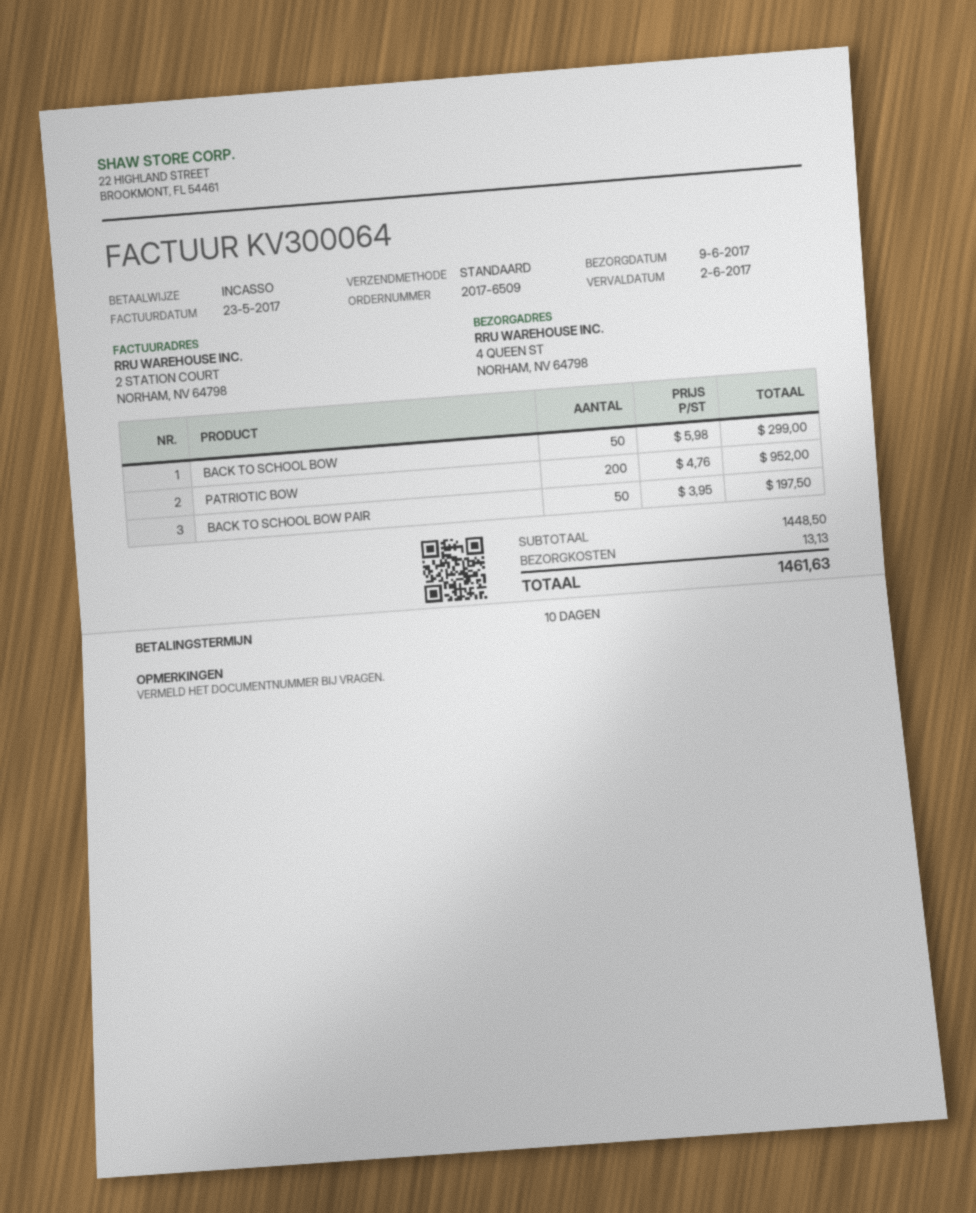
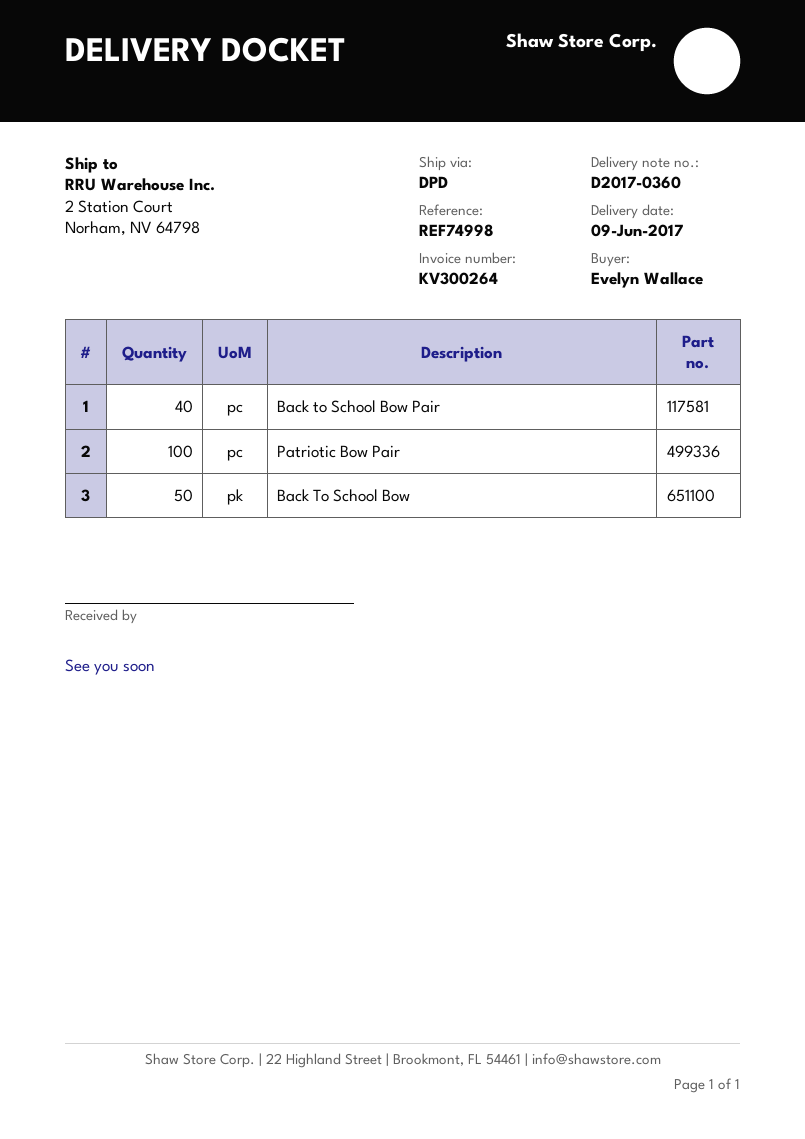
invoice number: KV300064 -> KV300264
shipping method: standard -> DPD
ship to: 4 QUEEN ST, NORHAM, NV 64798 -> 2 Station Court, Norham, NV 64798
PATRIOTIC BOW: 200 -> none
BACK TO SCHOOL BOW PAIR: 50 -> 40
Patriotic Bow Pair: none -> 100

